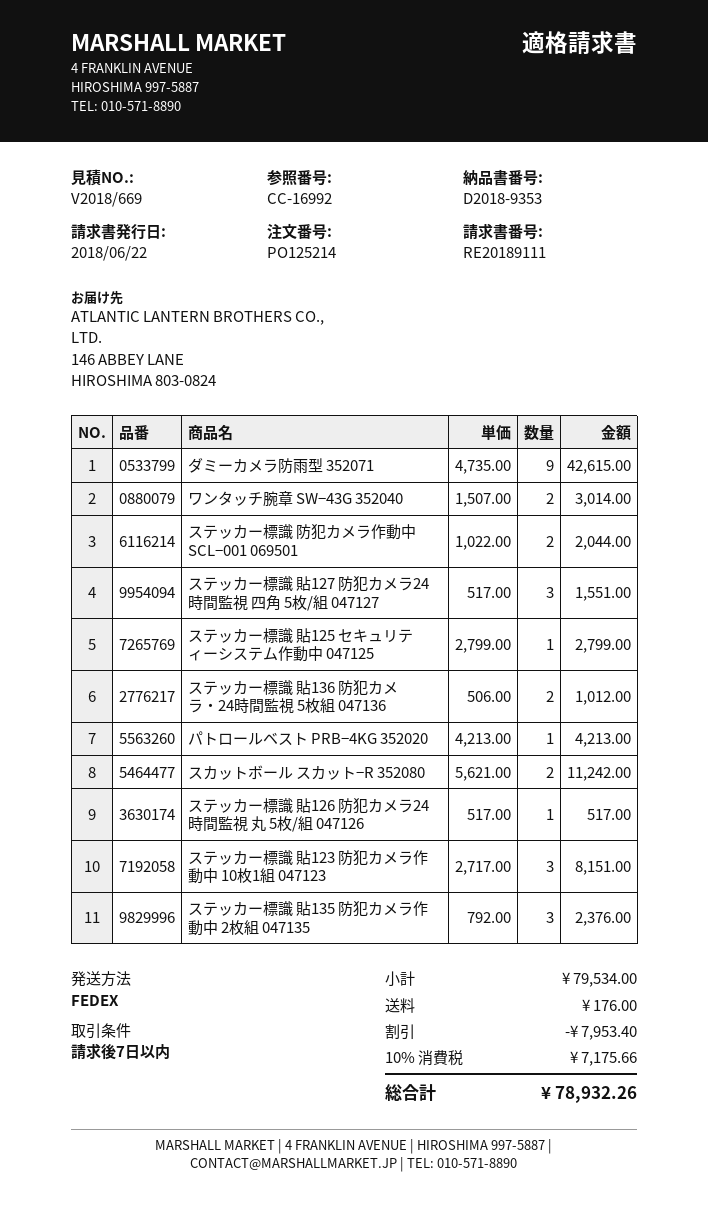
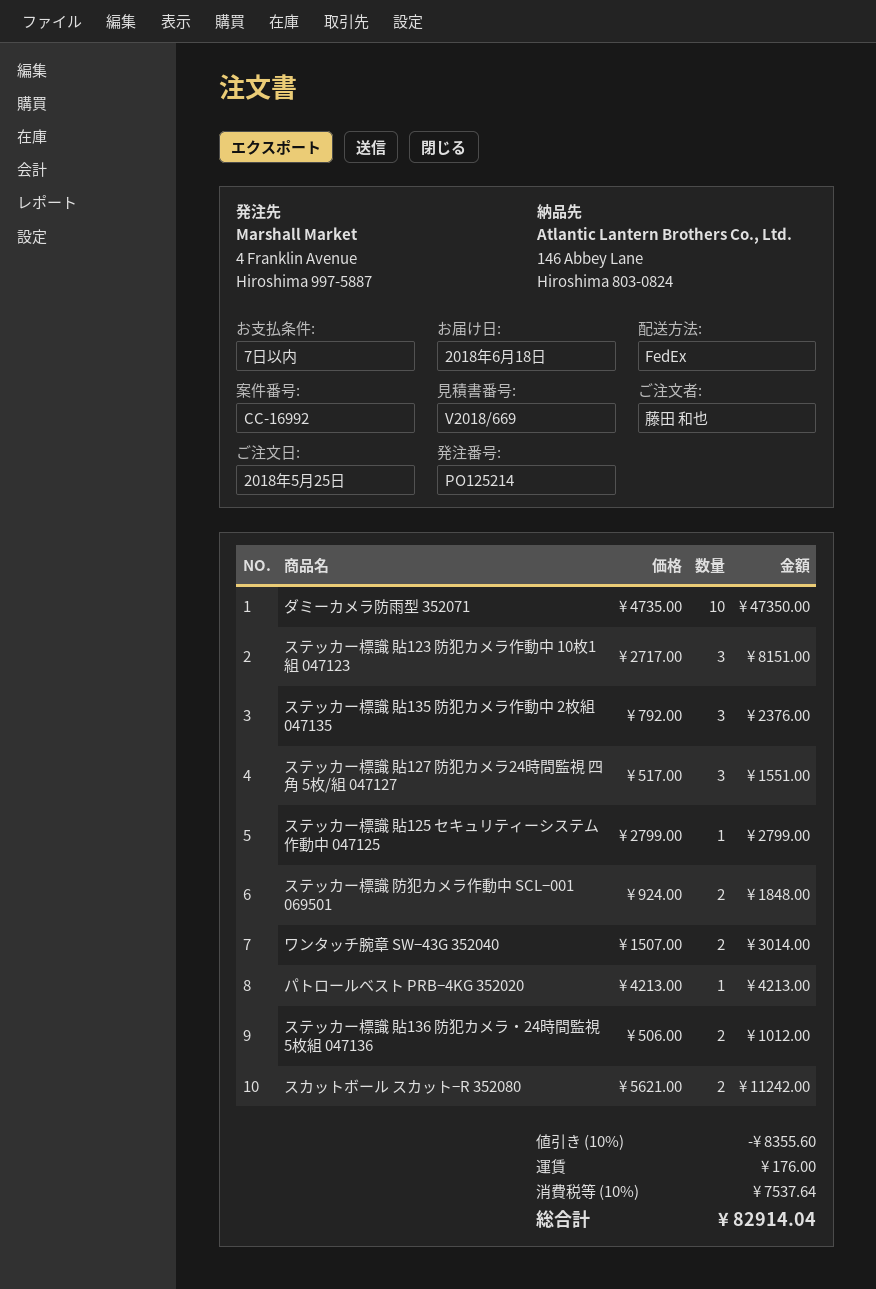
ダミーカメラ防雨型 352071: 9 x 4735.00 = 42615.00 -> 10 x 4735.00 = 47350.00
ステッカー標識 防犯カメラ作動中 SCL−001 069501: 2 x 1022.00 = 2044.00 -> 2 x 924.00 = 1848.00
ステッカー標識 貼126 防犯カメラ24時間監視 丸 5枚/組 047126: 1 x 517.00 = 517.00 -> none
discount: 7953.40 -> 8355.60
tax: 10% = 7175.66 -> 10% = 7537.64
total: 78932.26 -> 82914.04

